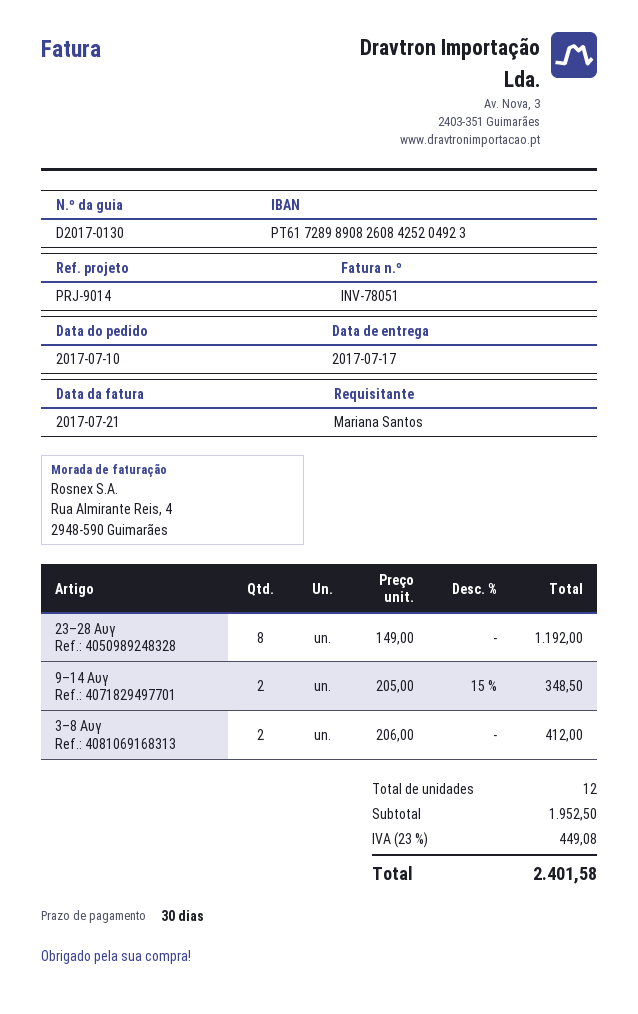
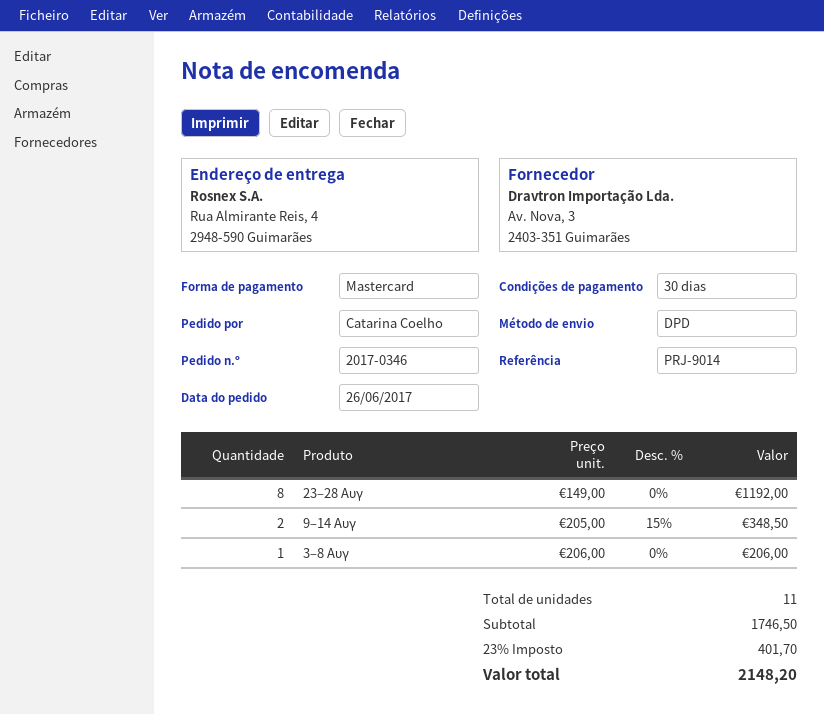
order date: 2017-07-10 -> 2017-06-26
ordered by: Mariana Santos -> Catarina Coelho
3–8 Αυγ: 2 x 206.00 = 412.00 -> 1 x 206.00 = 206.00
total quantity: 12 -> 11
subtotal: 1952.50 -> 1746.50
tax: 23% = 449.08 -> 23% = 401.70
total: 2401.58 -> 2148.20

